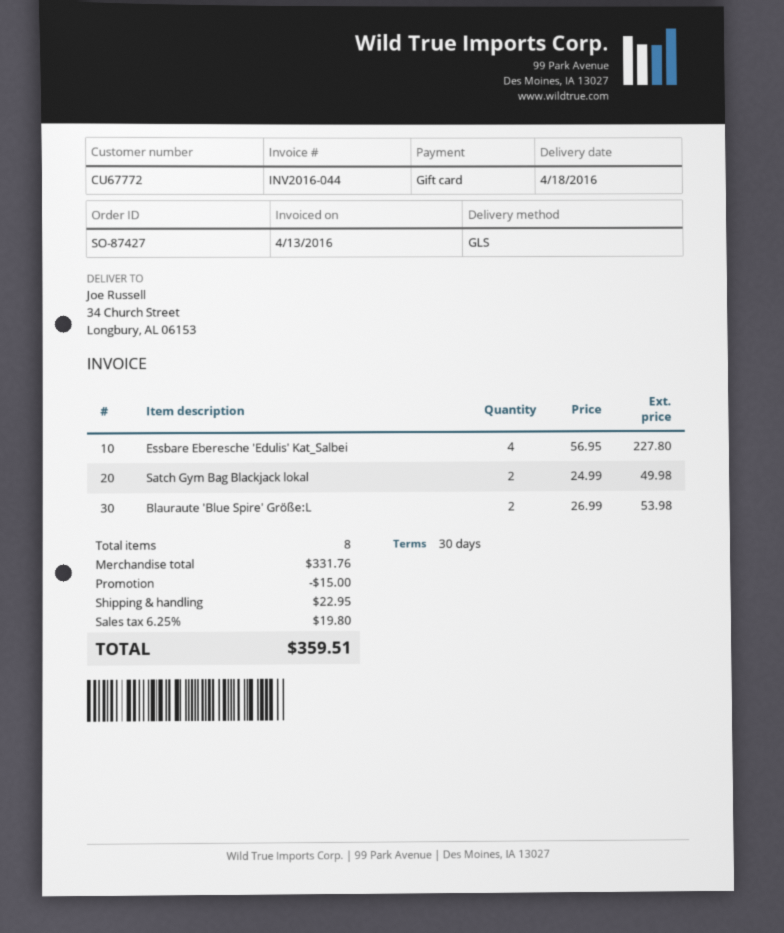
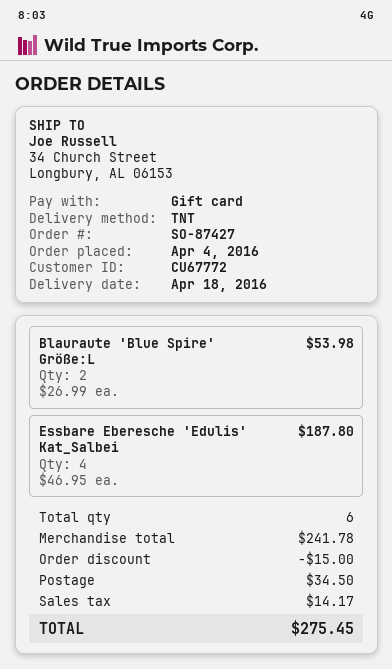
shipping method: GLS -> TNT
Essbare Eberesche 'Edulis' Kat_Salbei: 4 x 56.95 = 227.80 -> 4 x 46.95 = 187.80
Satch Gym Bag Blackjack lokal: 2 x 24.99 = 49.98 -> none
total quantity: 8 -> 6
subtotal: 331.76 -> 241.78
shipping: 22.95 -> 34.50
tax: 19.80 -> 14.17
total: 359.51 -> 275.45

